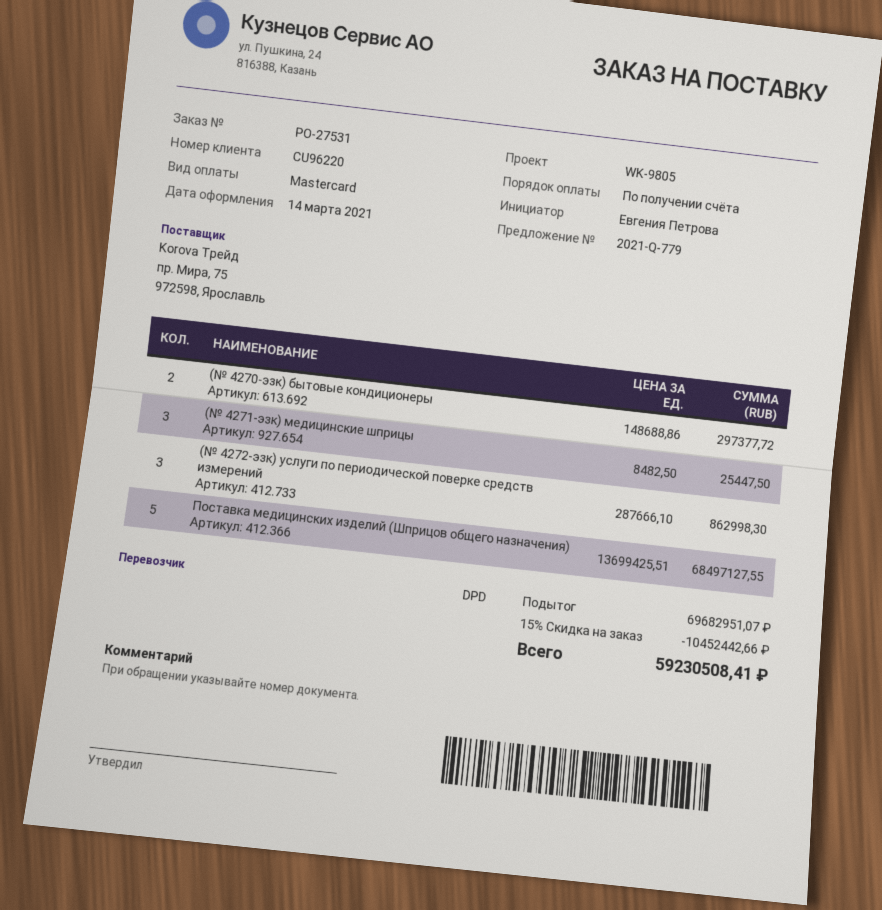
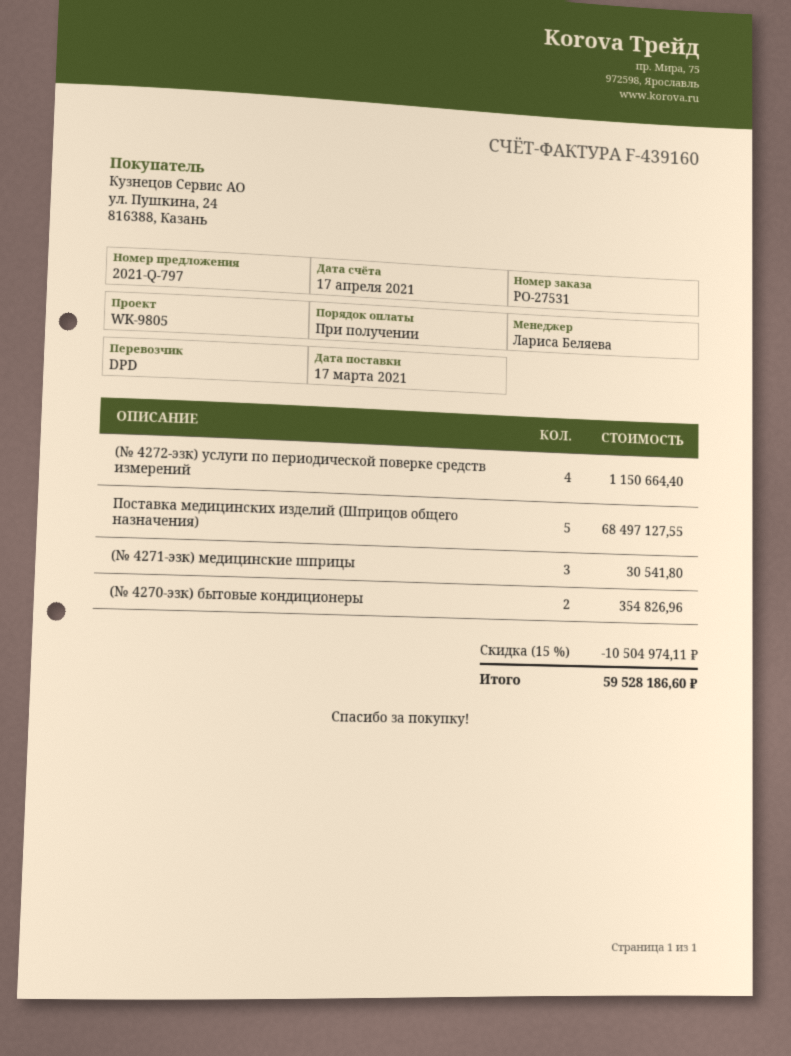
quote number: 2021-Q-779 -> 2021-Q-797
(№ 4270-эзк) бытовые кондиционеры: 2 for 297377.72 -> 2 for 354826.96
(№ 4271-эзк) медицинские шприцы: 3 for 25447.50 -> 3 for 30541.80
(№ 4272-эзк) услуги по периодической поверке средств измерений: 3 for 862998.30 -> 4 for 1150664.40
discount: 15% = 10452442.66 -> 15% = 10504974.11
total: 59230508.41 -> 59528186.60

